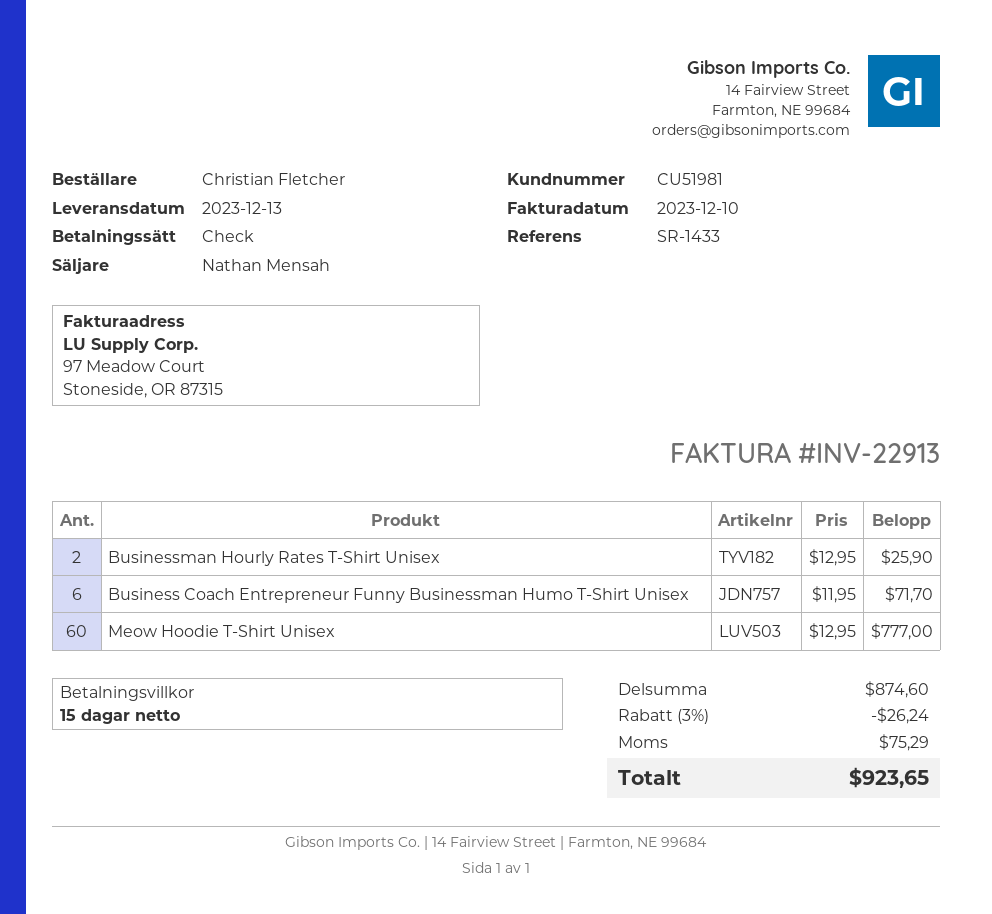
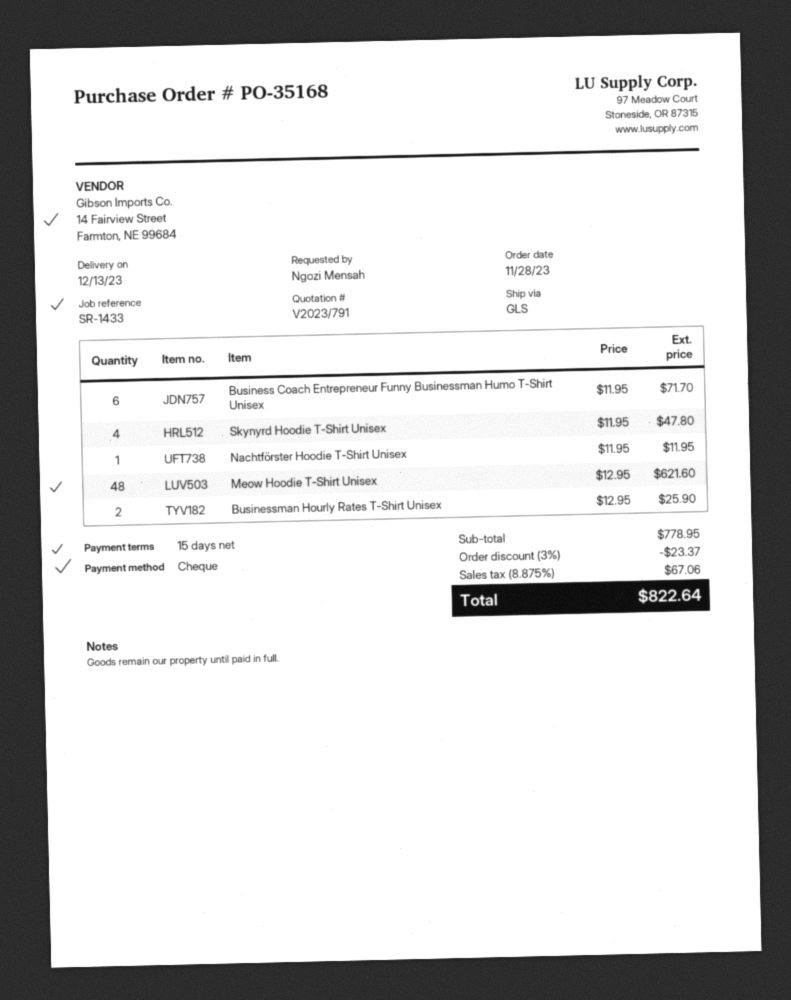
ordered by: Christian Fletcher -> Ngozi Mensah
Meow Hoodie T-Shirt Unisex: 60 x 12.95 = 777.00 -> 48 x 12.95 = 621.60
Skynyrd Hoodie T-Shirt Unisex: none -> 4 x 11.95 = 47.80
Nachtförster Hoodie T-Shirt Unisex: none -> 1 x 11.95 = 11.95
subtotal: 874.60 -> 778.95
discount: 3% = 26.24 -> 3% = 23.37
tax: 75.29 -> 67.06
total: 923.65 -> 822.64

